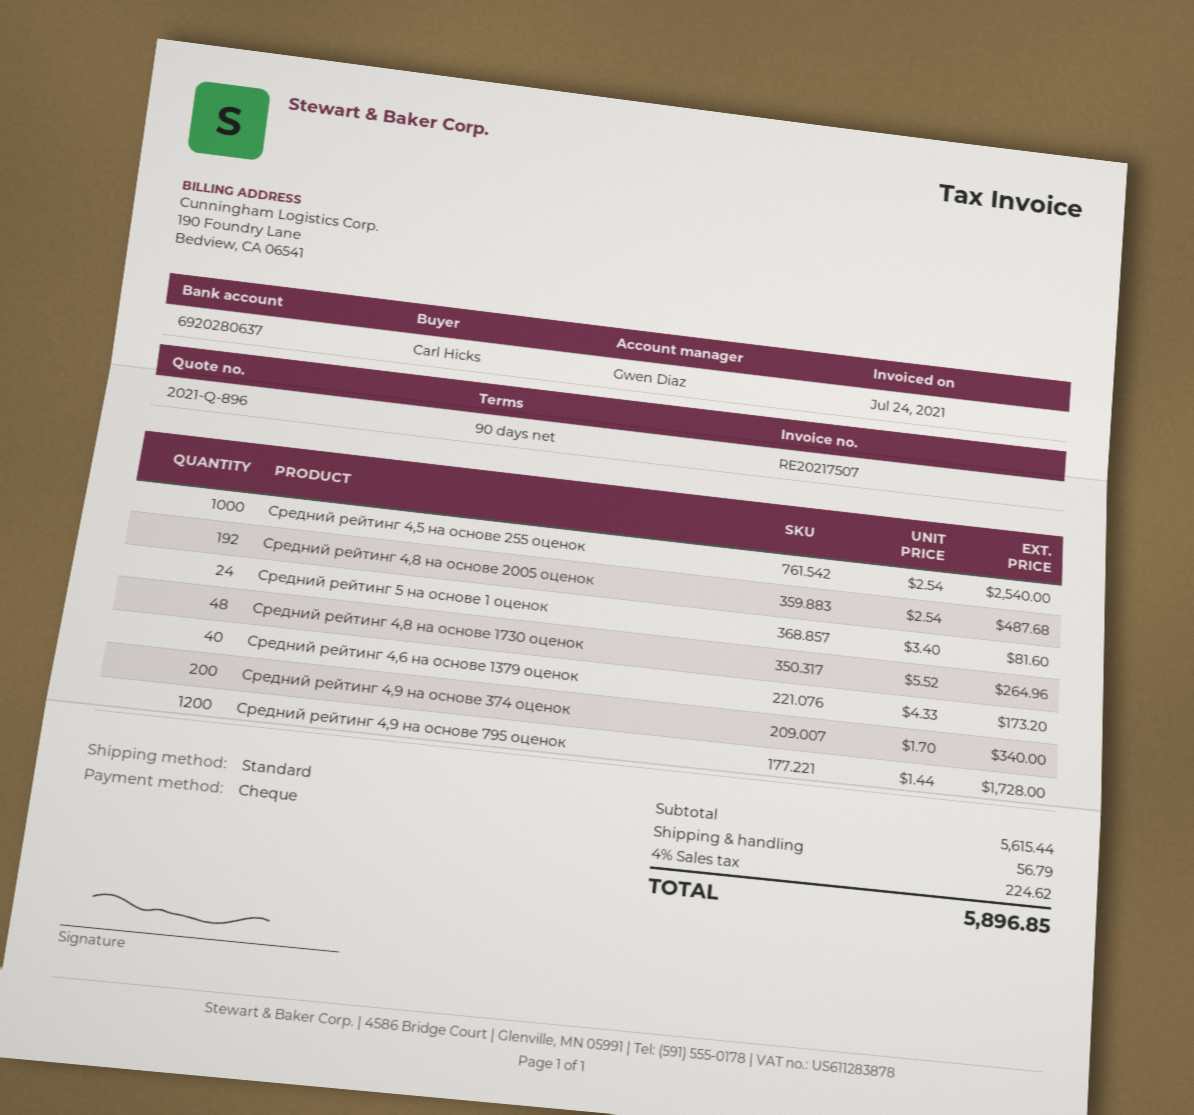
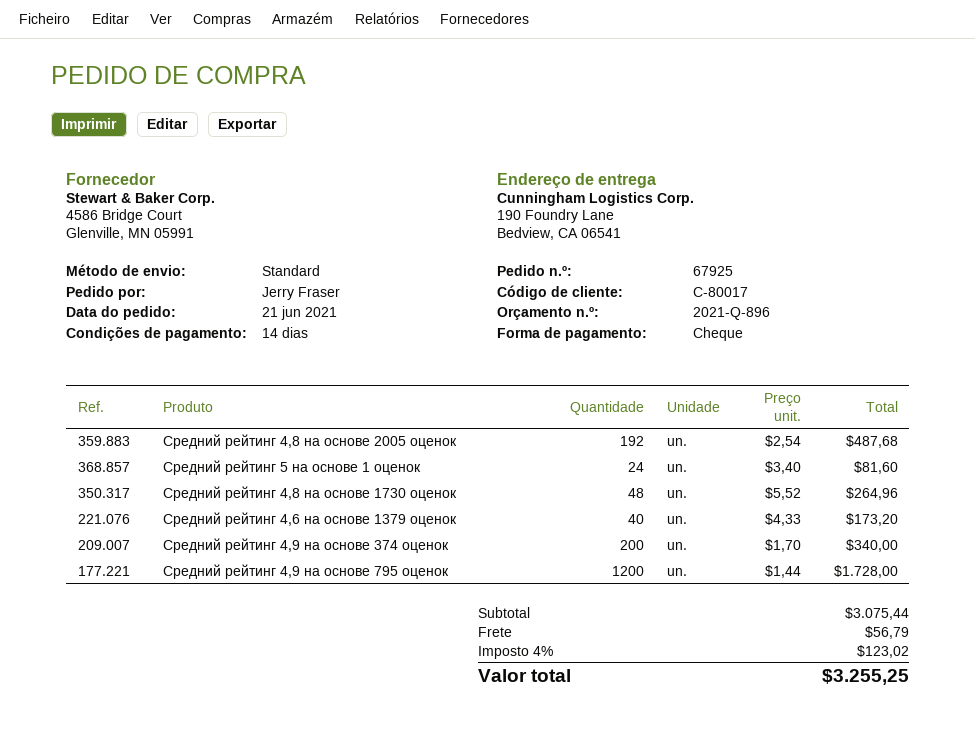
payment terms: 90 days -> 14 days
ordered by: Carl Hicks -> Jerry Fraser
Средний рейтинг 4,5 на основе 255 оценок: 1000 x 2.54 = 2540.00 -> none
subtotal: 5615.44 -> 3075.44
tax: 4% = 224.62 -> 4% = 123.02
total: 5896.85 -> 3255.25

